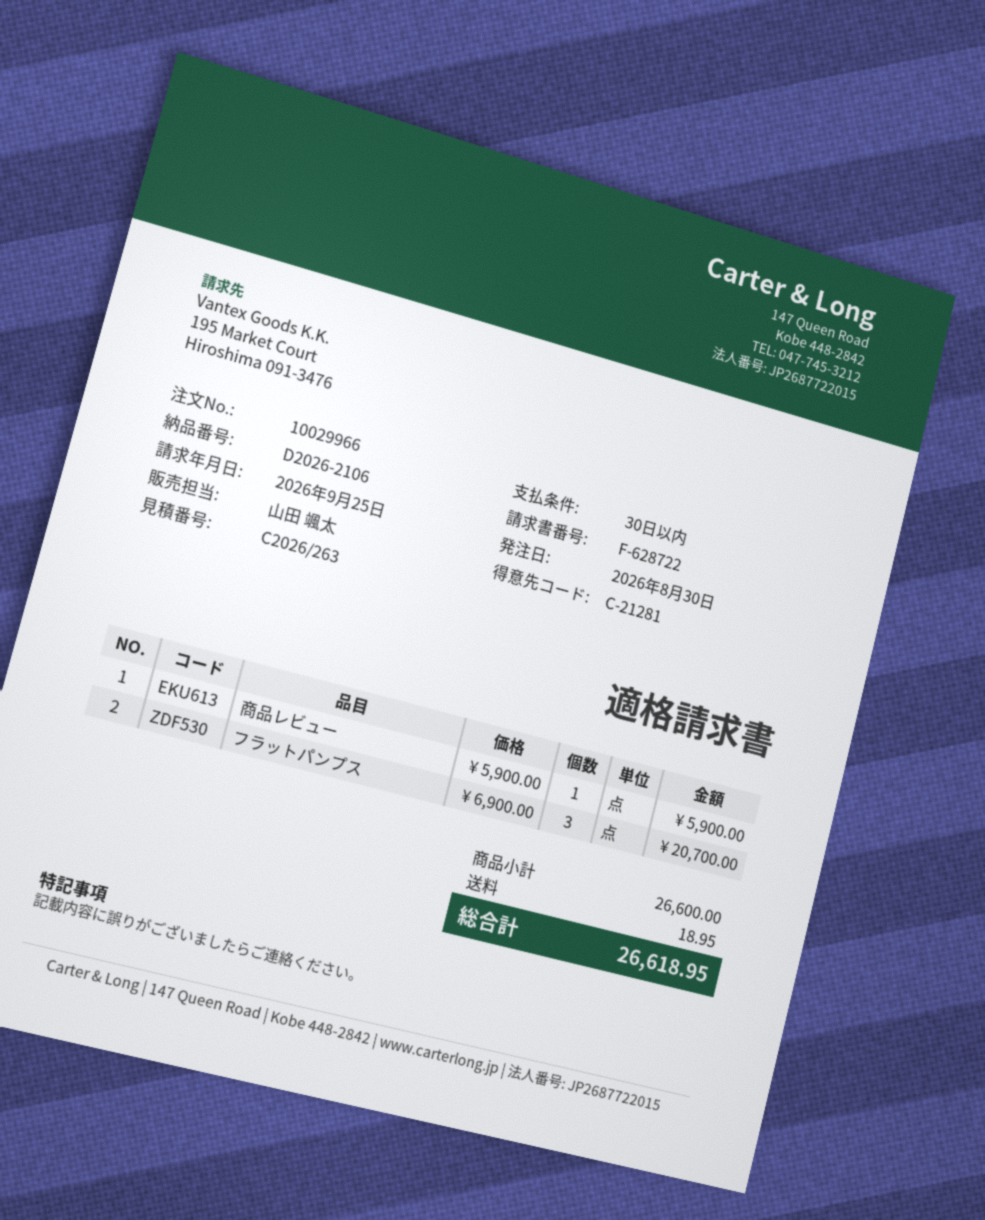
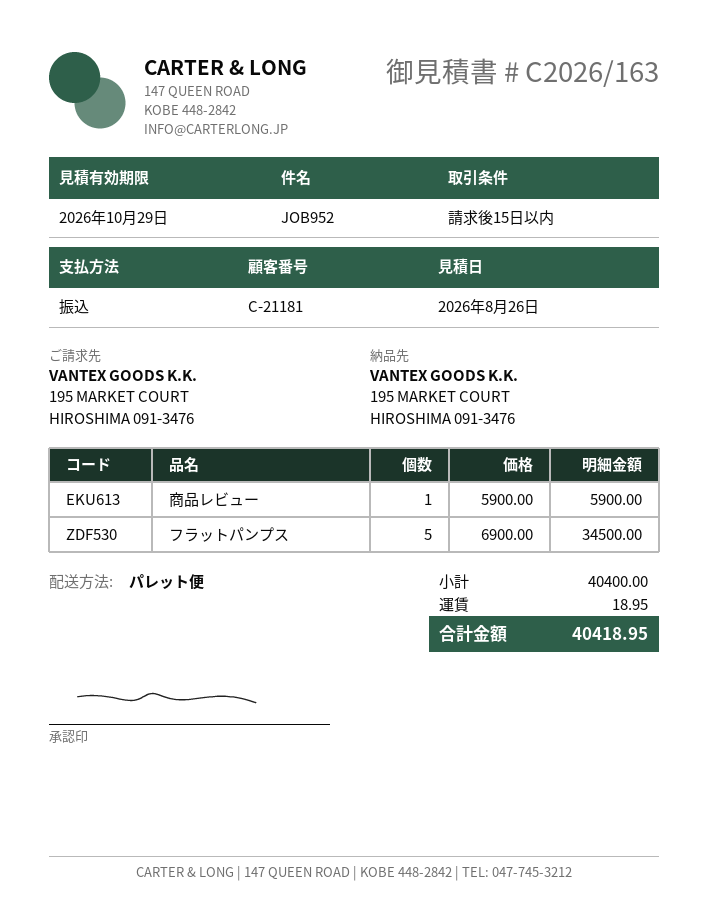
quote number: C2026/263 -> C2026/163
payment terms: 30 days -> 15 days
customer number: C-21281 -> C-21181
フラットパンプス: 3 x 6900.00 = 20700.00 -> 5 x 6900.00 = 34500.00
subtotal: 26600.00 -> 40400.00
total: 26618.95 -> 40418.95

